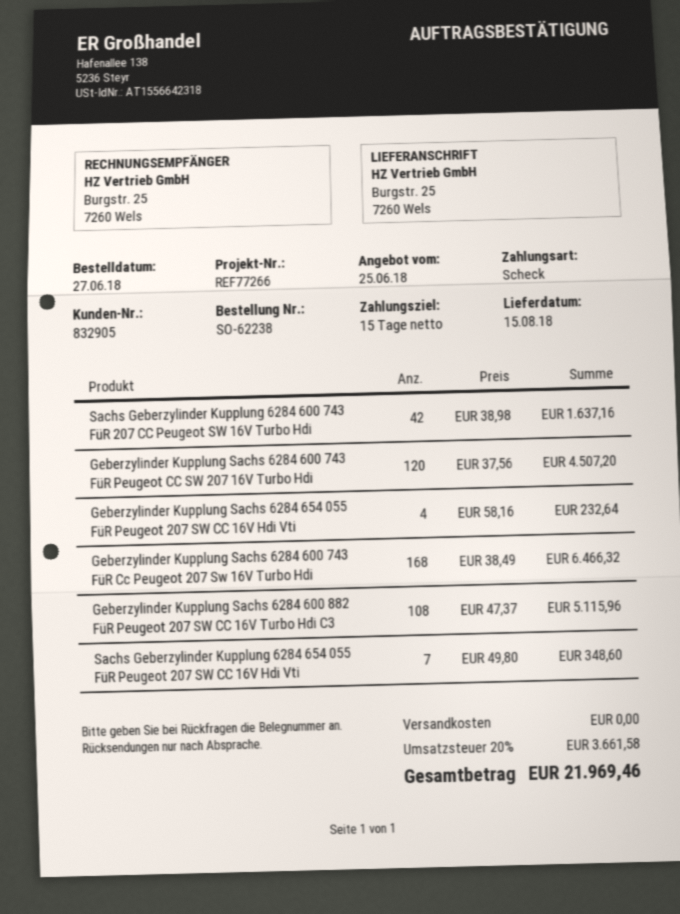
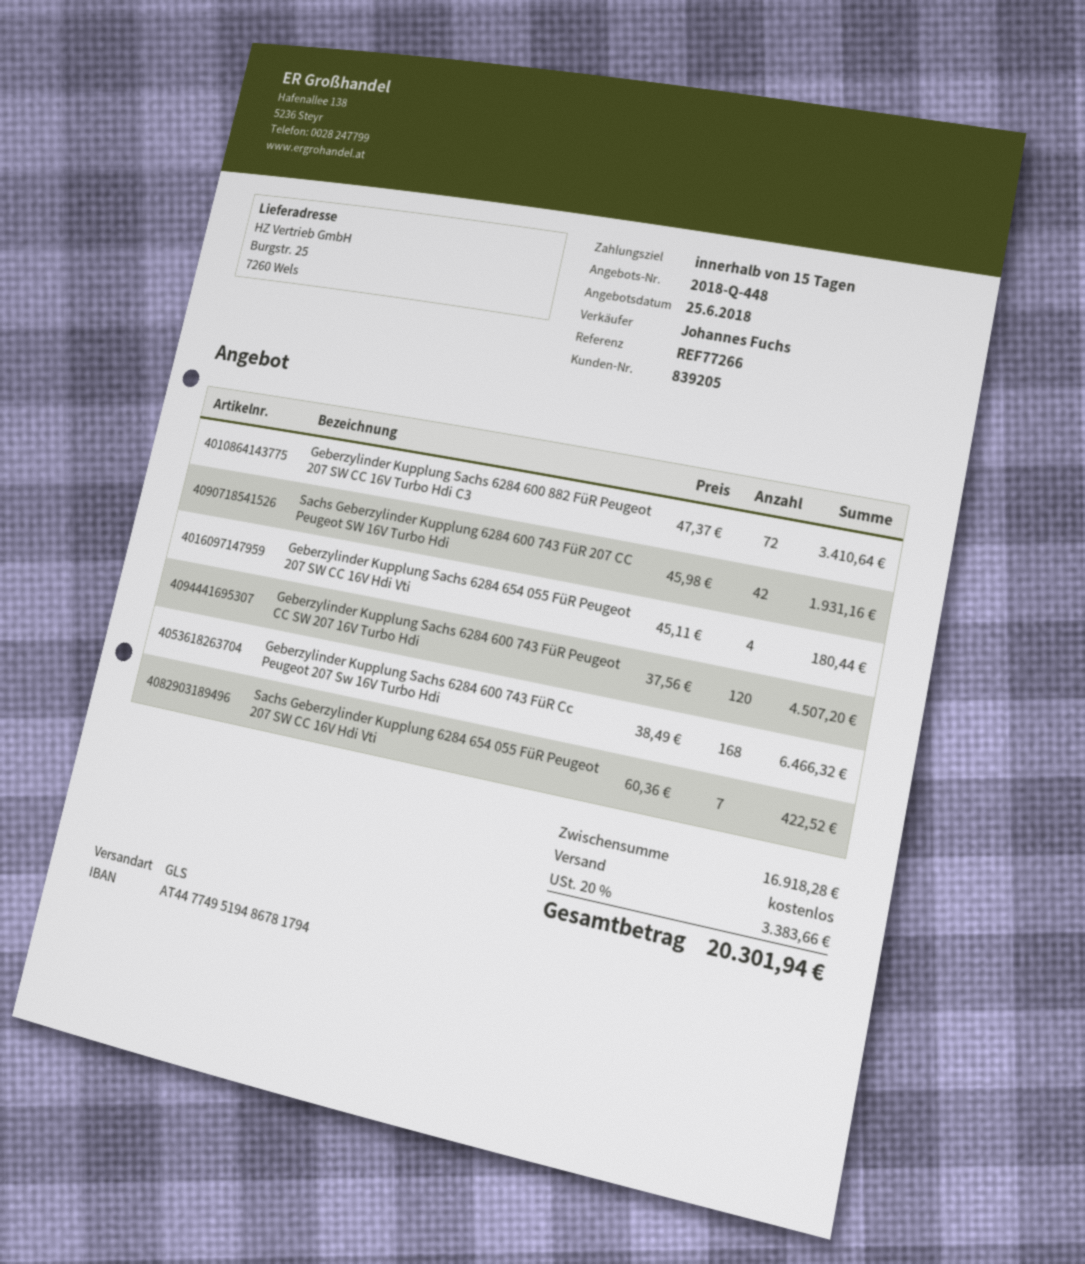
customer number: 832905 -> 839205
Sachs Geberzylinder Kupplung 6284 600 743 FüR 207 CC Peugeot SW 16V Turbo Hdi: 42 x 38.98 = 1637.16 -> 42 x 45.98 = 1931.16
Geberzylinder Kupplung Sachs 6284 654 055 FüR Peugeot 207 SW CC 16V Hdi Vti: 4 x 58.16 = 232.64 -> 4 x 45.11 = 180.44
Geberzylinder Kupplung Sachs 6284 600 882 FüR Peugeot 207 SW CC 16V Turbo Hdi C3: 108 x 47.37 = 5115.96 -> 72 x 47.37 = 3410.64
Sachs Geberzylinder Kupplung 6284 654 055 FüR Peugeot 207 SW CC 16V Hdi Vti: 7 x 49.80 = 348.60 -> 7 x 60.36 = 422.52
tax: 20% = 3661.58 -> 20% = 3383.66
total: 21969.46 -> 20301.94

